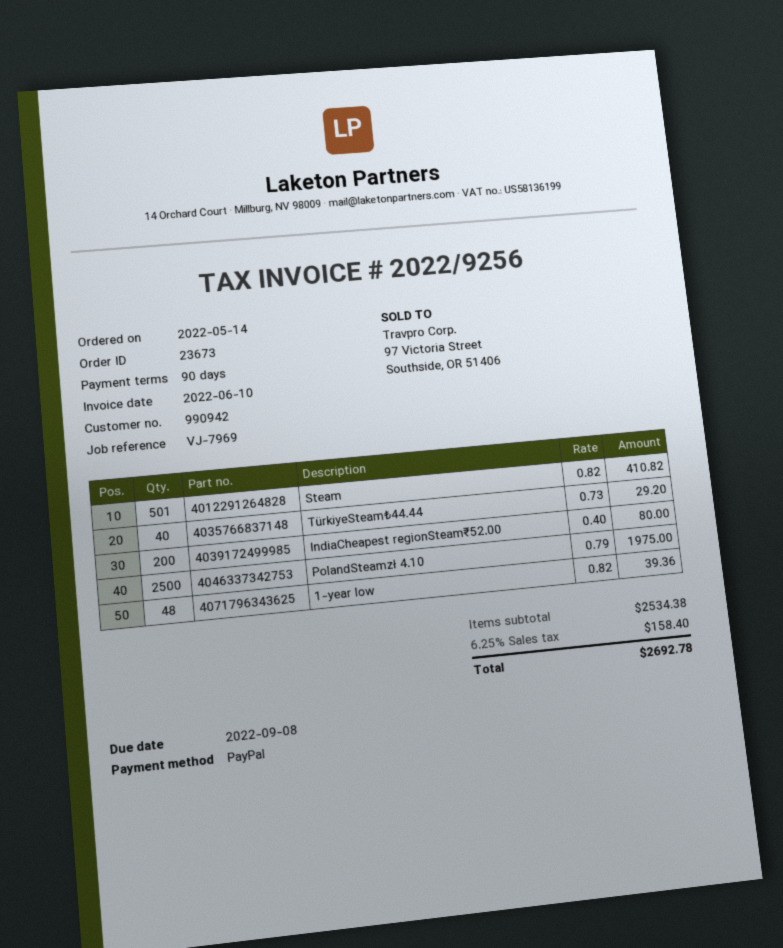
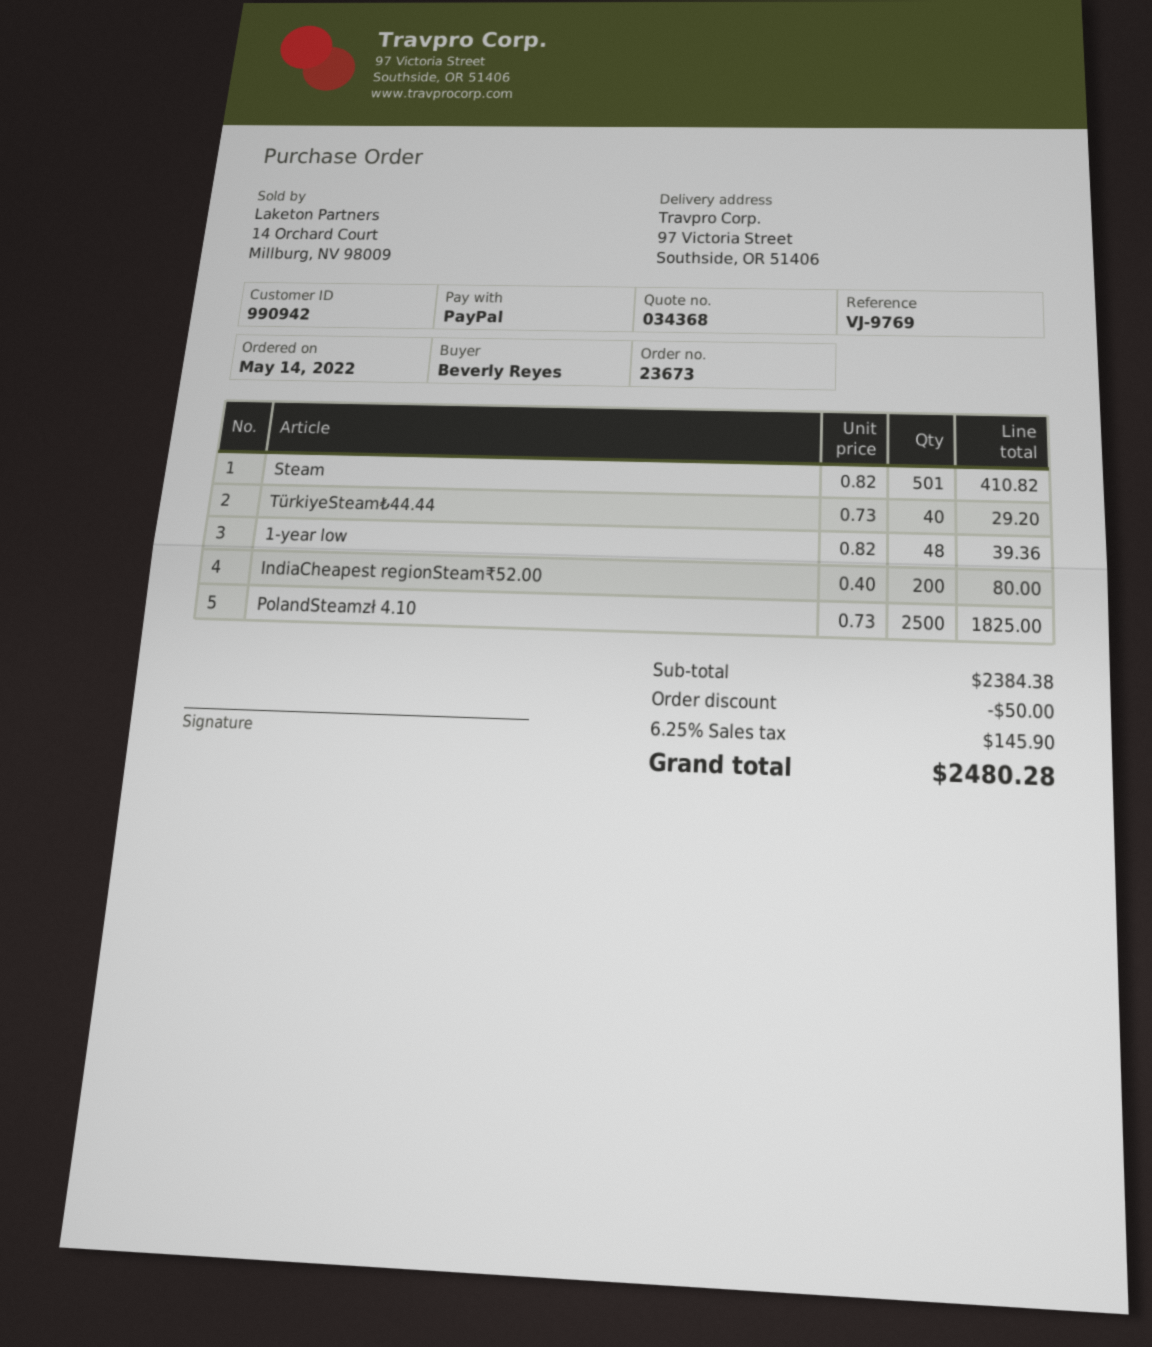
reference: VJ-7969 -> VJ-9769
PolandSteamzł 4.10: 2500 x 0.79 = 1975.00 -> 2500 x 0.73 = 1825.00
subtotal: 2534.38 -> 2384.38
discount: none -> 50.00
tax: 6.25% = 158.40 -> 6.25% = 145.90
total: 2692.78 -> 2480.28

